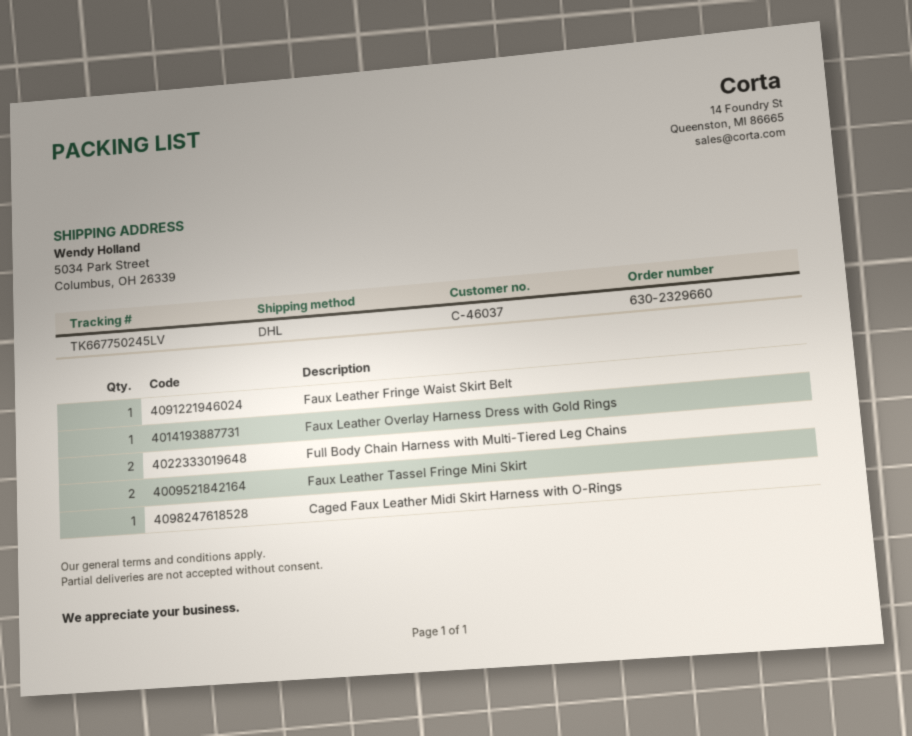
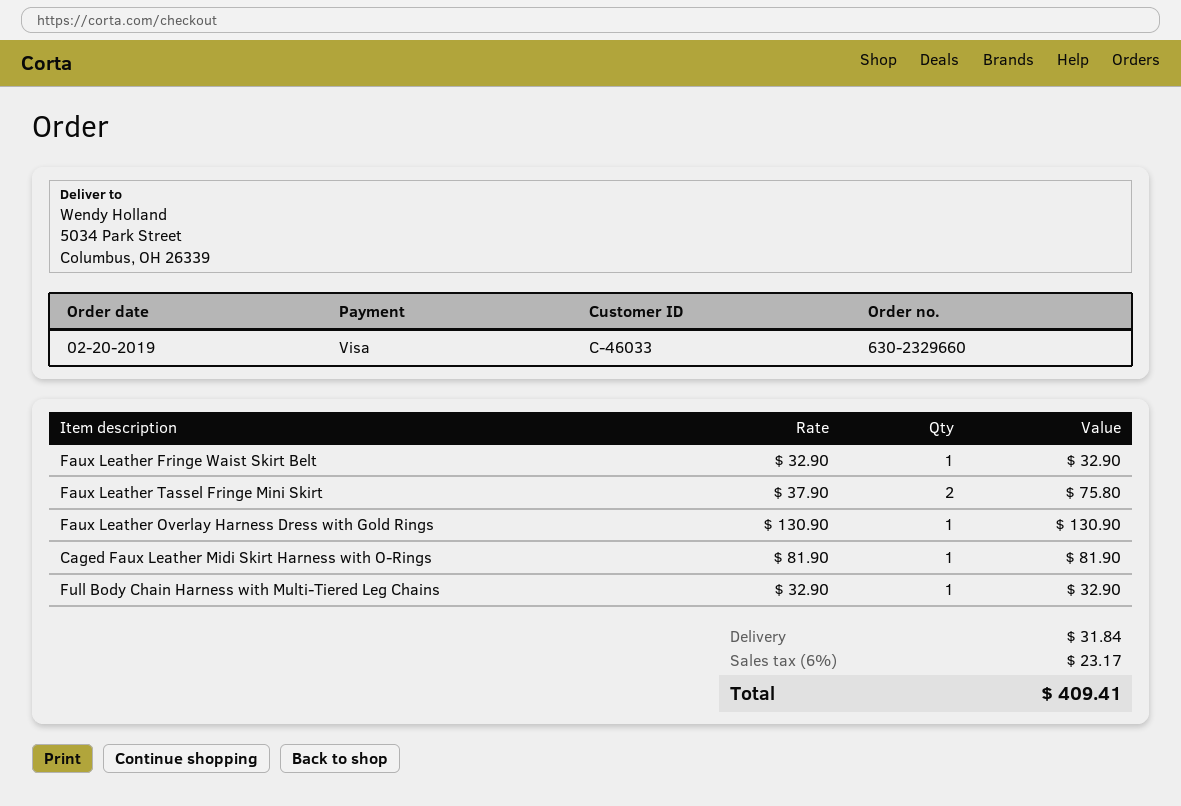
customer number: C-46037 -> C-46033
Full Body Chain Harness with Multi-Tiered Leg Chains: 2 -> 1

